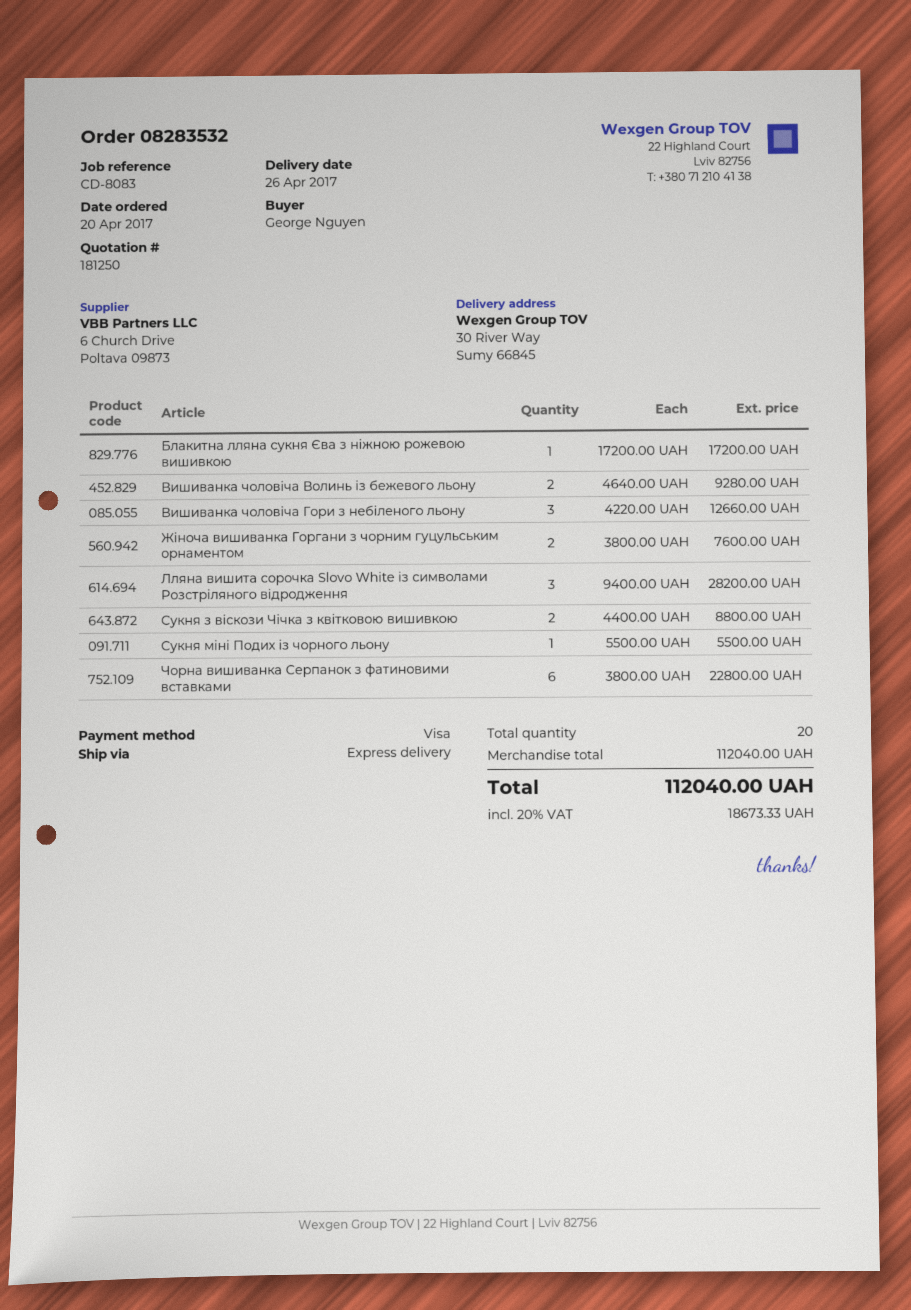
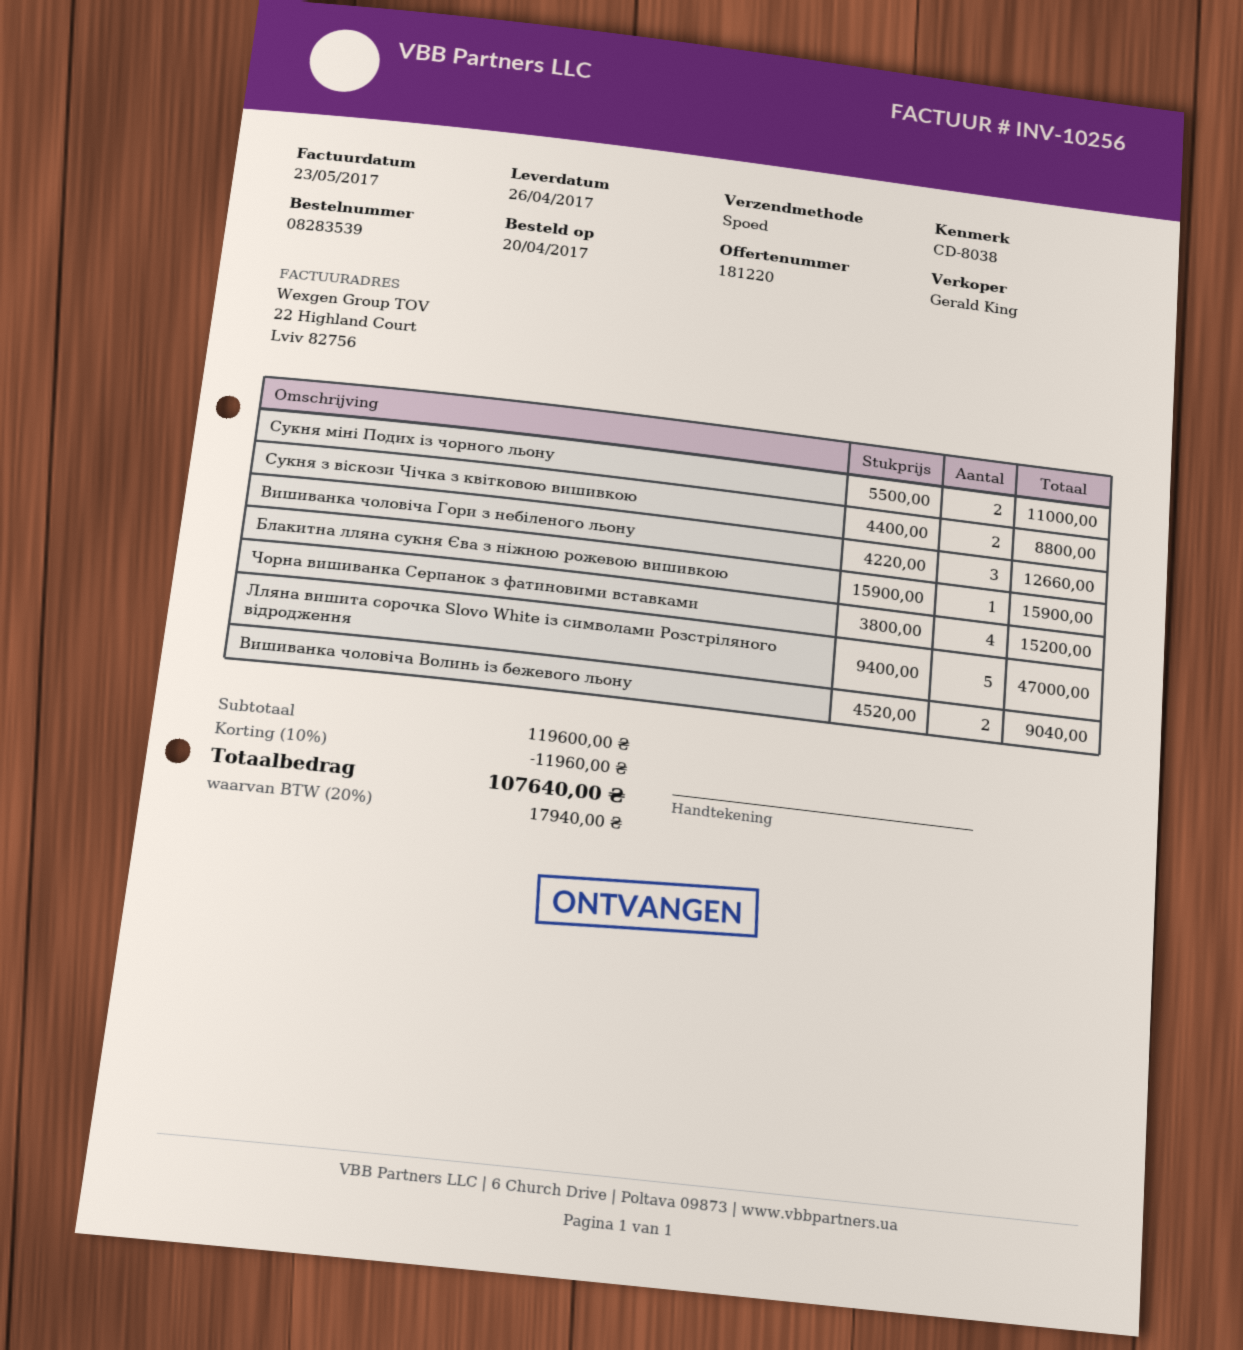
quote number: 181250 -> 181220
order number: 08283532 -> 08283539
reference: CD-8083 -> CD-8038
Блакитна лляна сукня Єва з ніжною рожевою вишивкою: 1 x 17200.00 = 17200.00 -> 1 x 15900.00 = 15900.00
Вишиванка чоловіча Волинь із бежевого льону: 2 x 4640.00 = 9280.00 -> 2 x 4520.00 = 9040.00
Жіноча вишиванка Горгани з чорним гуцульським орнаментом: 2 x 3800.00 = 7600.00 -> none
Лляна вишита сорочка Slovo White із символами Розстріляного відродження: 3 x 9400.00 = 28200.00 -> 5 x 9400.00 = 47000.00
Сукня міні Подих із чорного льону: 1 x 5500.00 = 5500.00 -> 2 x 5500.00 = 11000.00
Чорна вишиванка Серпанок з фатиновими вставками: 6 x 3800.00 = 22800.00 -> 4 x 3800.00 = 15200.00
subtotal: 112040.00 -> 119600.00
discount: none -> 10% = 11960.00
tax: 20% = 18673.33 -> 20% = 17940.00
total: 112040.00 -> 107640.00

